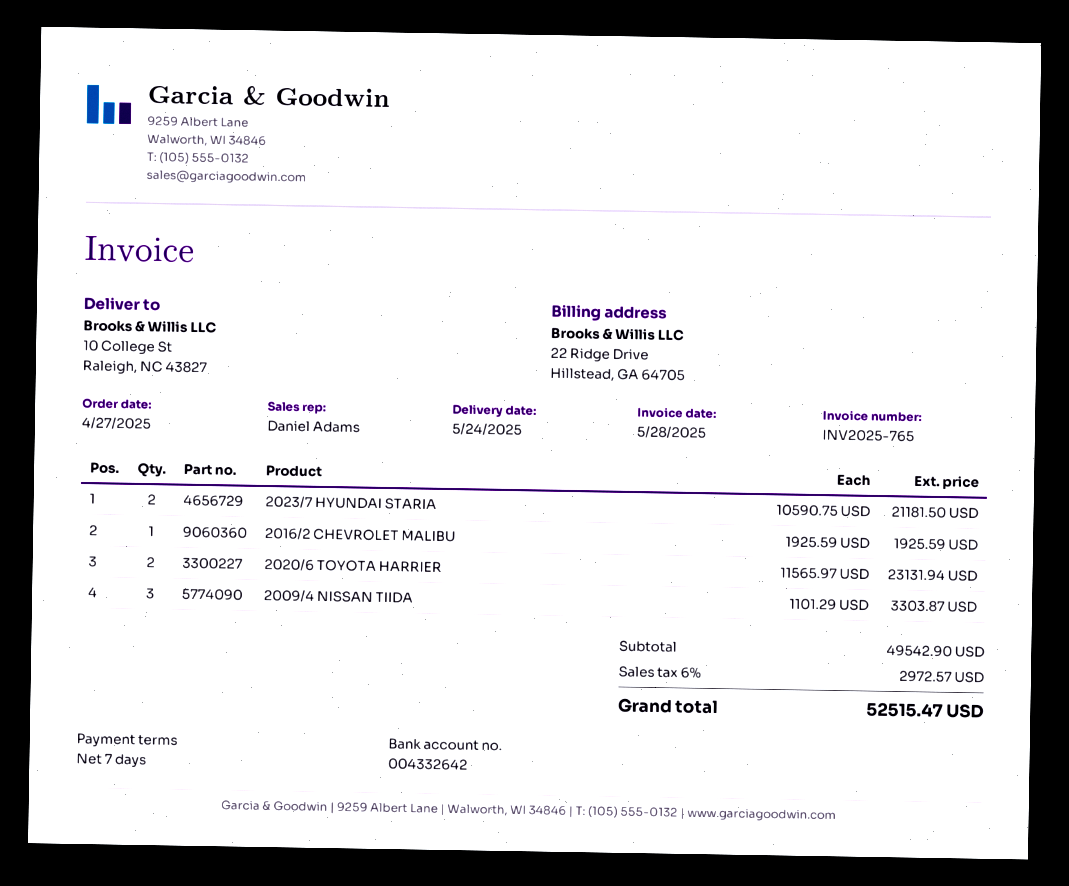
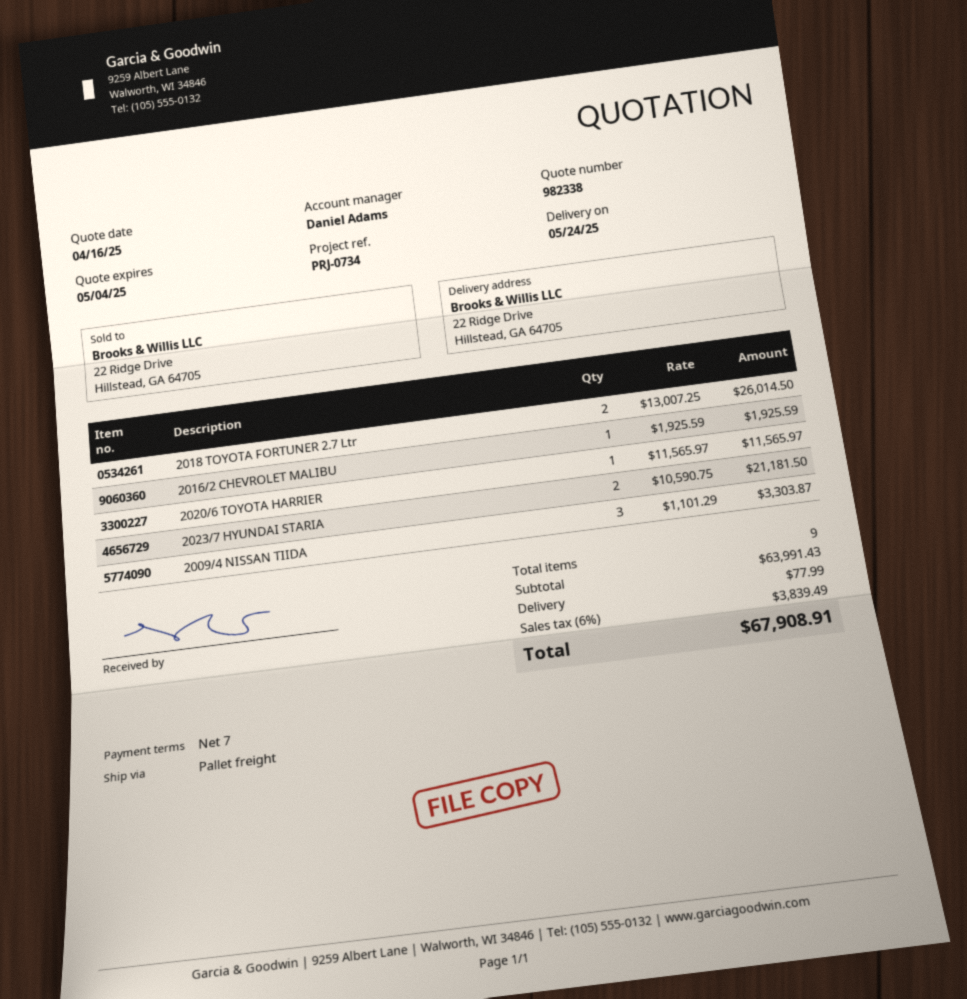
ship to: 10 College St, Raleigh, NC 43827 -> 22 Ridge Drive, Hillstead, GA 64705
2020/6 TOYOTA HARRIER: 2 x 11565.97 = 23131.94 -> 1 x 11565.97 = 11565.97
2018 TOYOTA FORTUNER 2.7 Ltr: none -> 2 x 13007.25 = 26014.50
subtotal: 49542.90 -> 63991.43
shipping: none -> 77.99
tax: 6% = 2972.57 -> 6% = 3839.49
total: 52515.47 -> 67908.91

